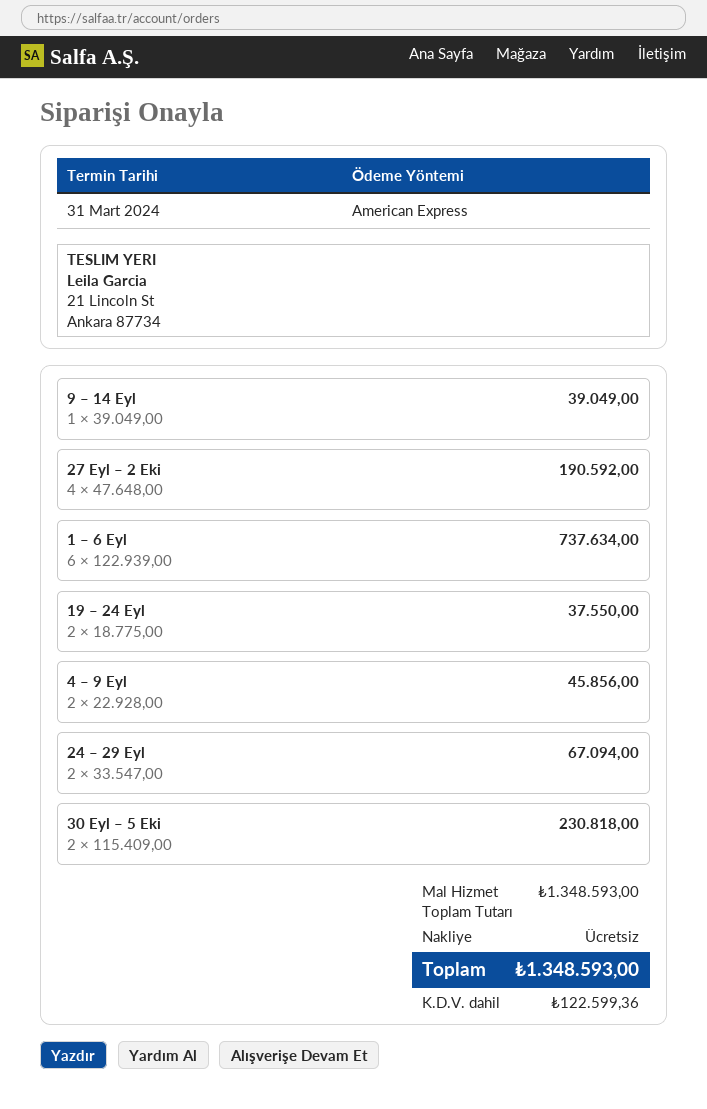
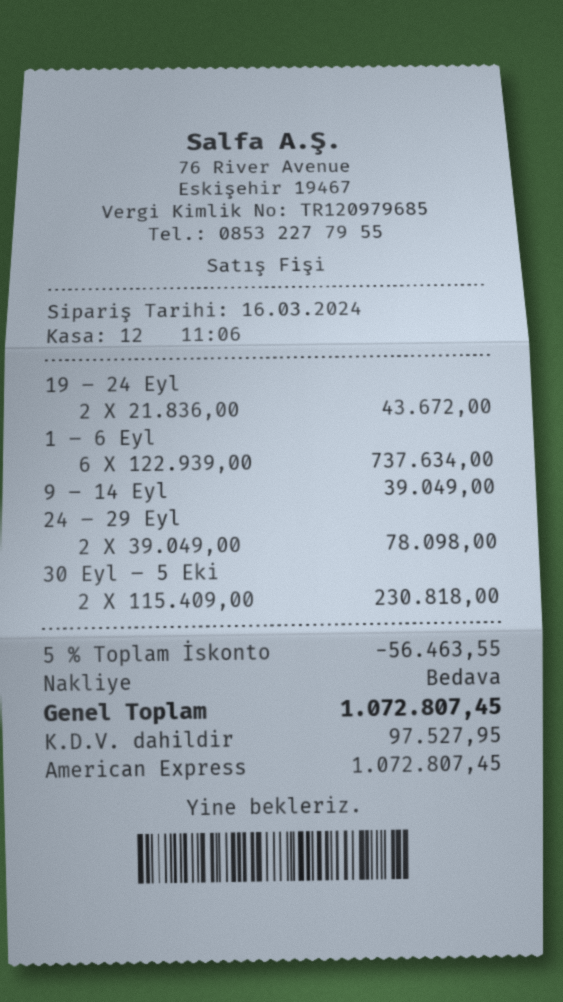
27 Eyl – 2 Eki: 4 x 47648.00 = 190592.00 -> none
19 – 24 Eyl: 2 x 18775.00 = 37550.00 -> 2 x 21836.00 = 43672.00
4 – 9 Eyl: 2 x 22928.00 = 45856.00 -> none
24 – 29 Eyl: 2 x 33547.00 = 67094.00 -> 2 x 39049.00 = 78098.00
discount: none -> 5% = 56463.55
tax: 122599.36 -> 97527.95
total: 1348593.00 -> 1072807.45

